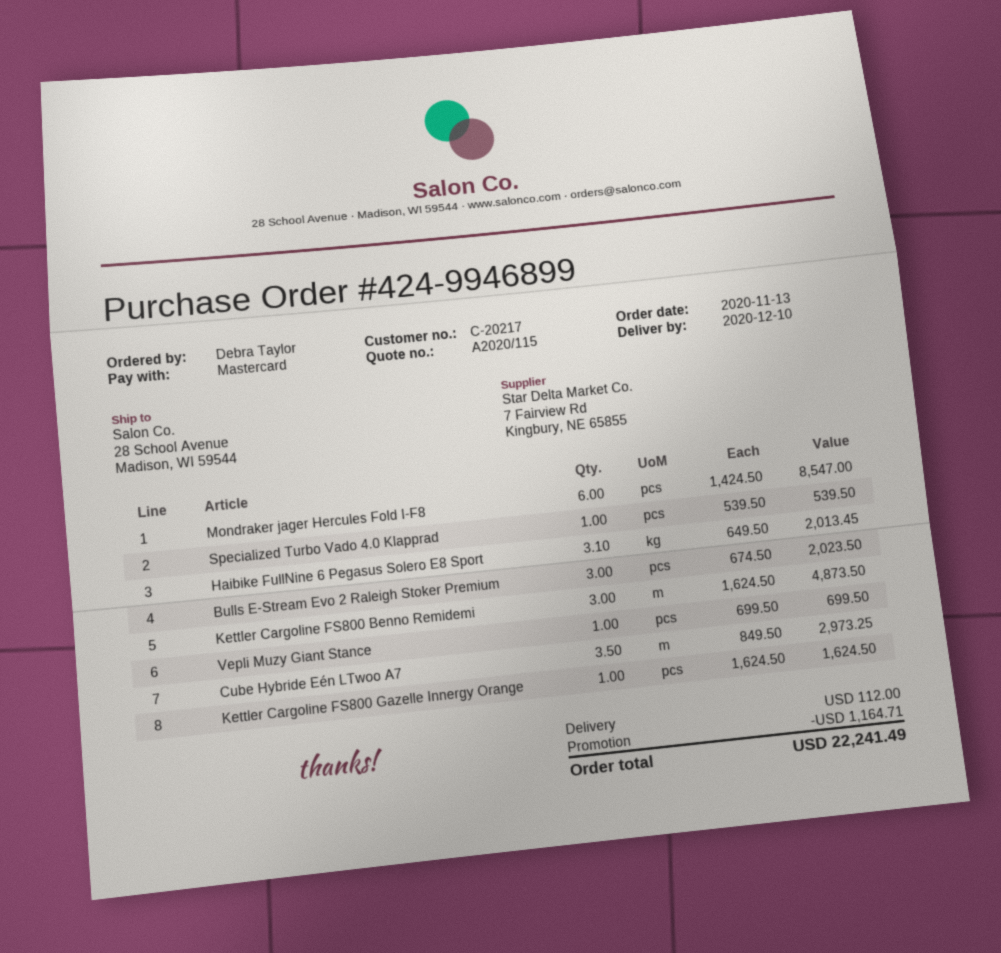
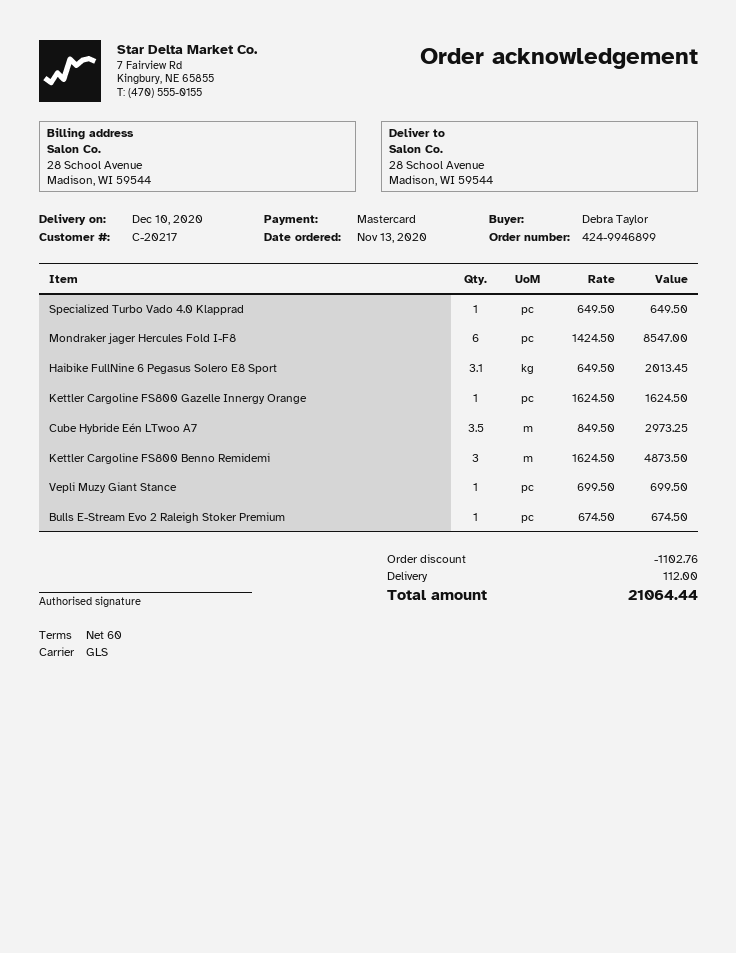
Specialized Turbo Vado 4.0 Klapprad: 1 x 539.50 = 539.50 -> 1 x 649.50 = 649.50
Bulls E-Stream Evo 2 Raleigh Stoker Premium: 3 x 674.50 = 2023.50 -> 1 x 674.50 = 674.50
discount: 1164.71 -> 1102.76
total: 22241.49 -> 21064.44

